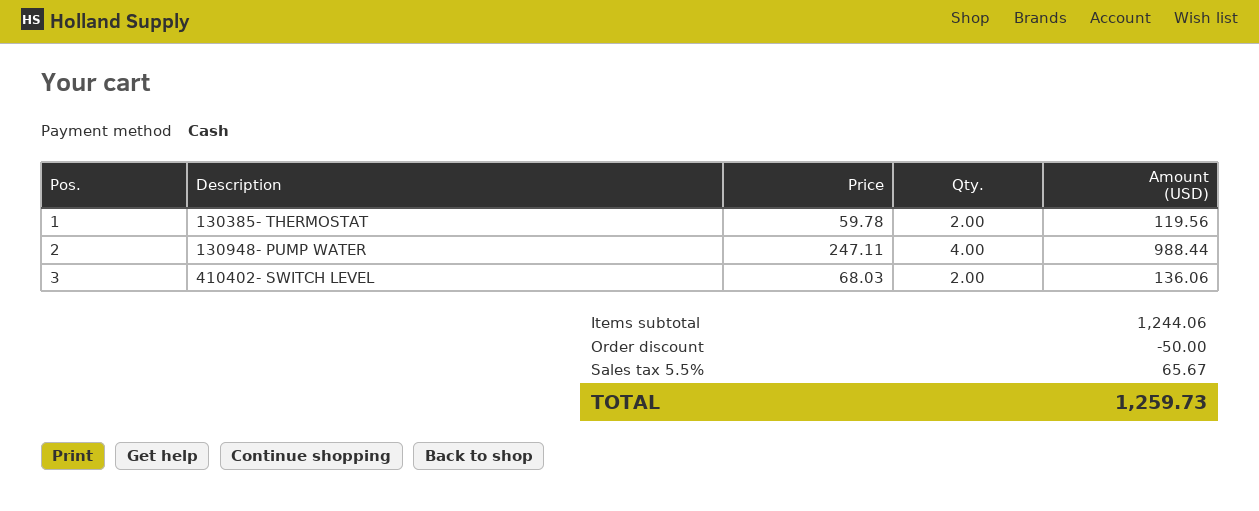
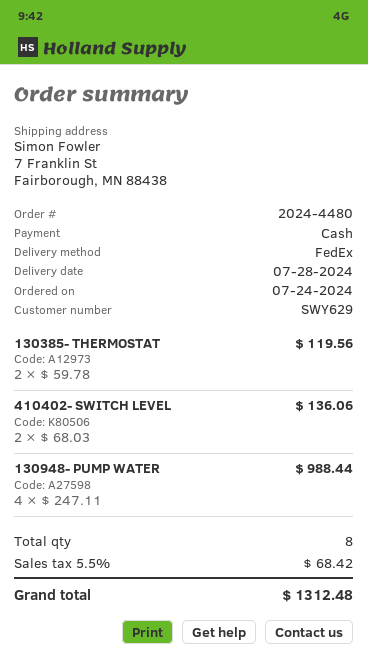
discount: 50.00 -> none
tax: 5.5% = 65.67 -> 5.5% = 68.42
total: 1259.73 -> 1312.48

